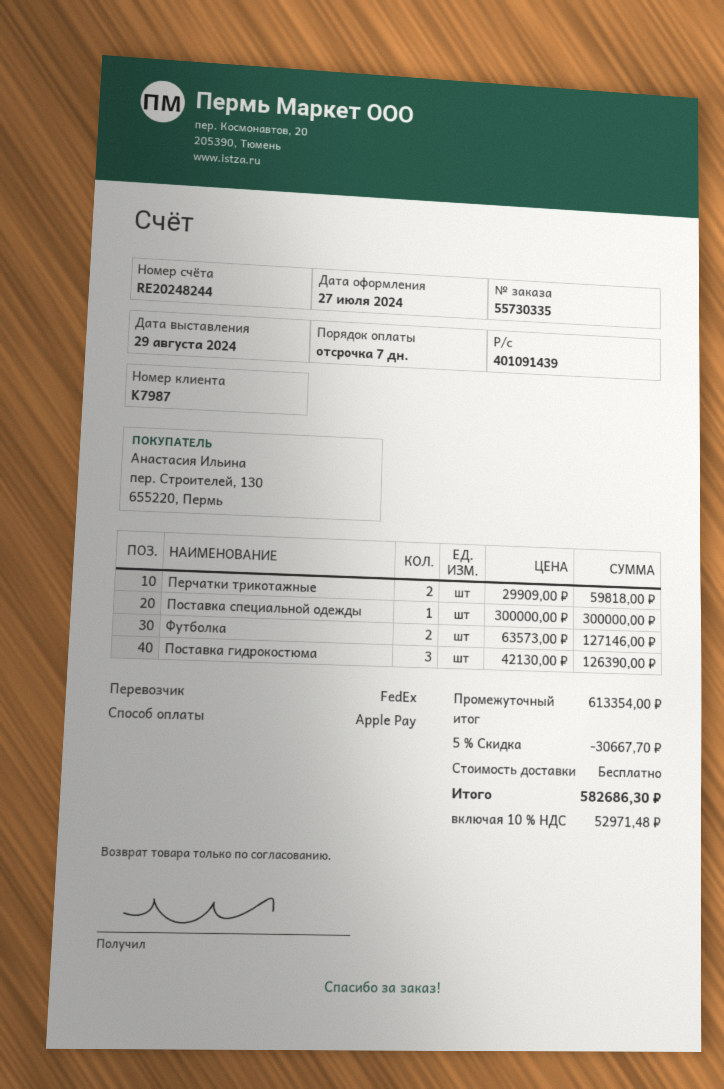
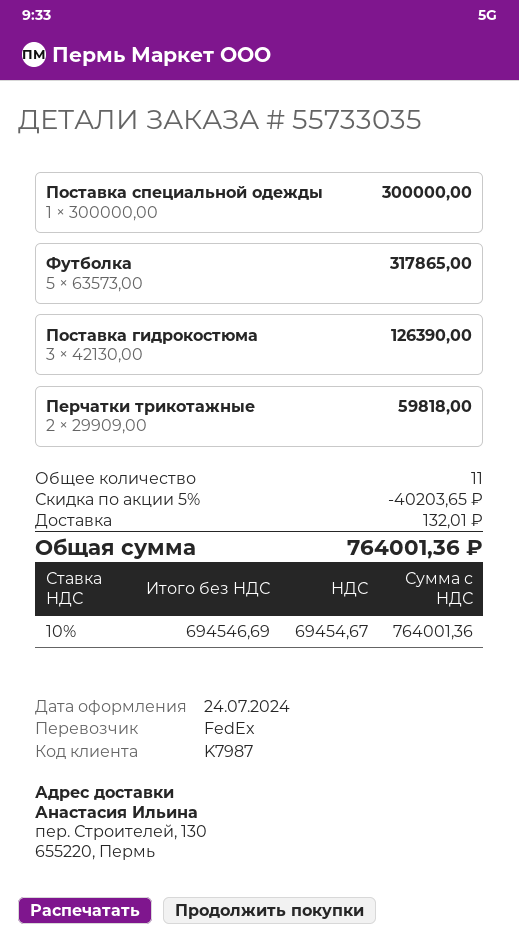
order number: 55730335 -> 55733035
order date: 2024-07-27 -> 2024-07-24
Футболка: 2 x 63573.00 = 127146.00 -> 5 x 63573.00 = 317865.00
discount: 5% = 30667.70 -> 5% = 40203.65
shipping: 0.00 -> 132.01
tax: 10% = 52971.48 -> 10% = 69454.67
total: 582686.30 -> 764001.36

